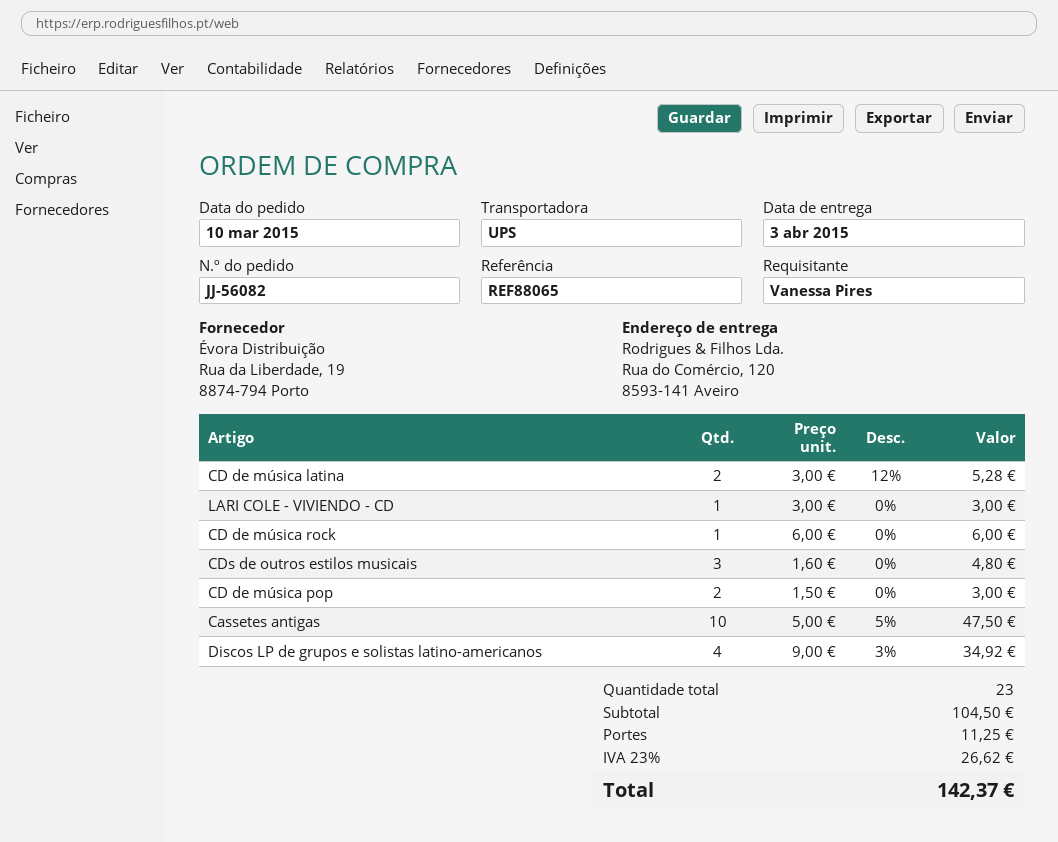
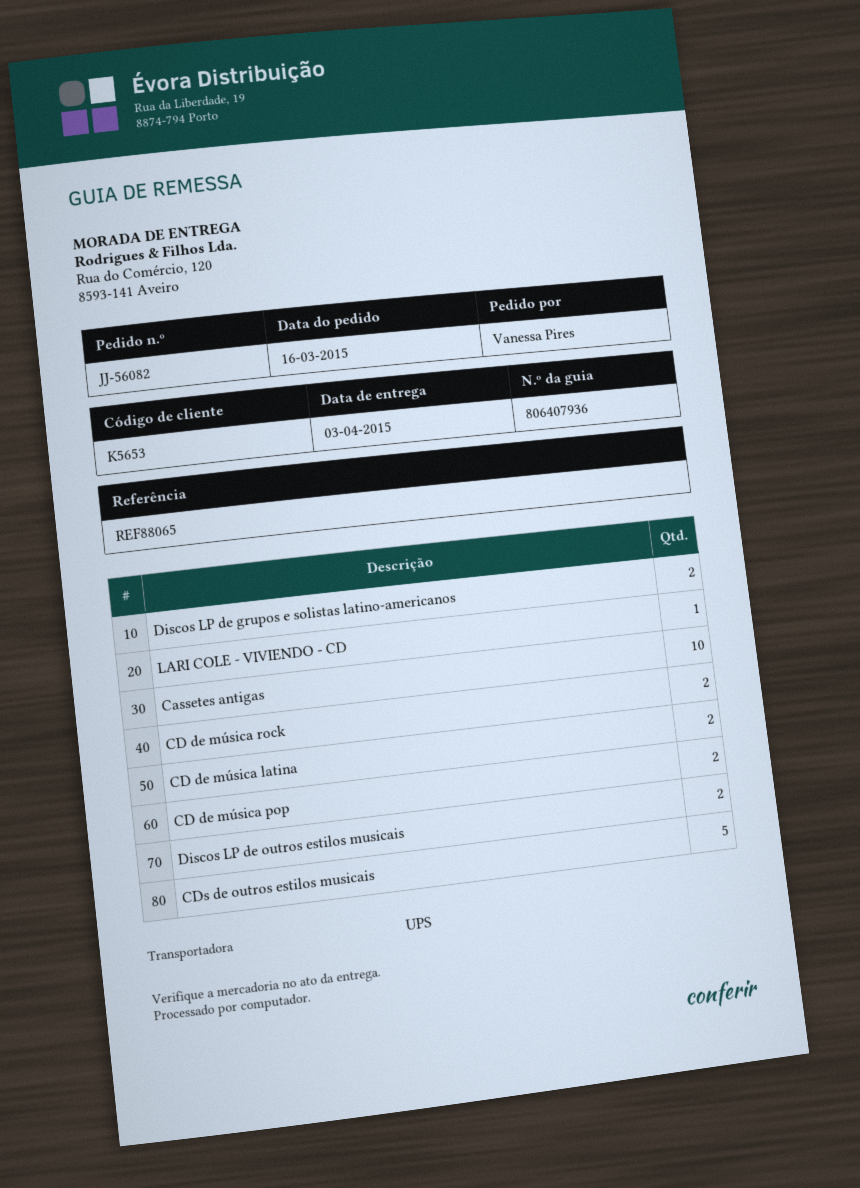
order date: 2015-03-10 -> 2015-03-16
CD de música rock: 1 -> 2
CDs de outros estilos musicais: 3 -> 5
Discos LP de grupos e solistas latino-americanos: 4 -> 2
Discos LP de outros estilos musicais: none -> 2

